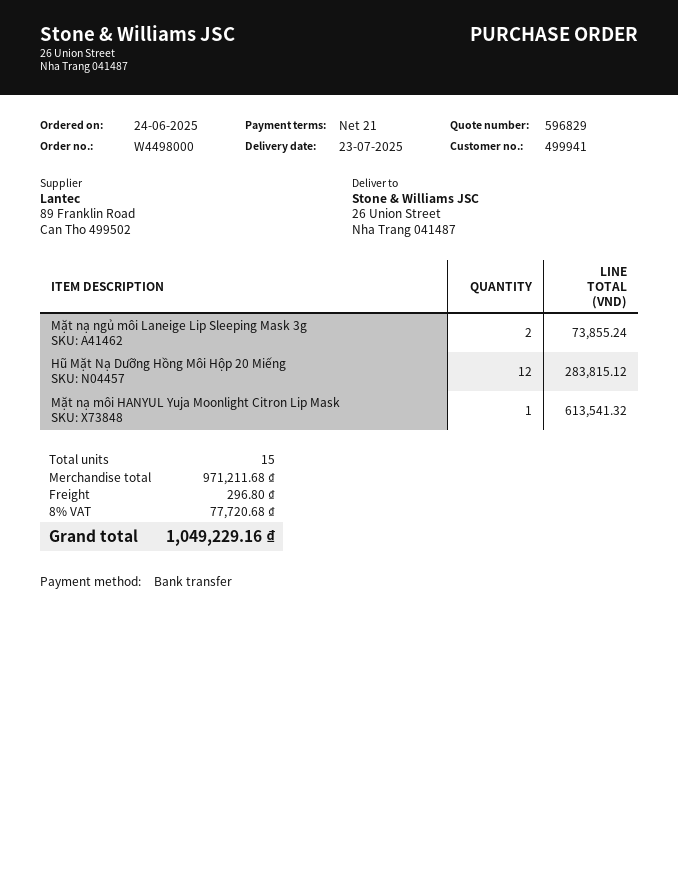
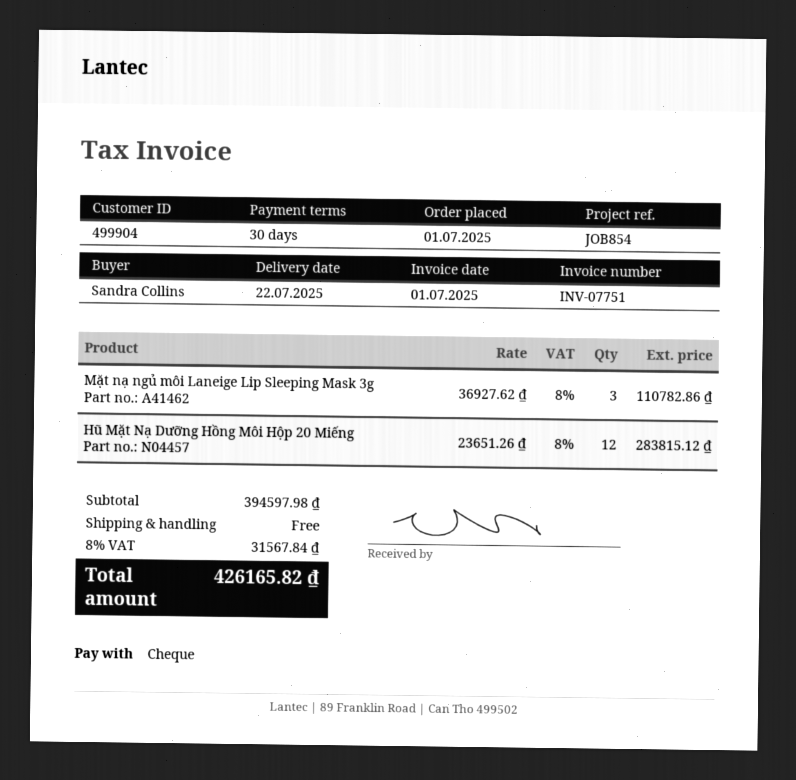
order date: 2025-06-24 -> 2025-07-01
delivery date: 2025-07-23 -> 2025-07-22
payment terms: 21 days -> 30 days
customer number: 499941 -> 499904
payment method: bank transfer -> cheque
Mặt nạ ngủ môi Laneige Lip Sleeping Mask 3g: 2 for 73855.24 -> 3 for 110782.86
Mặt nạ môi HANYUL Yuja Moonlight Citron Lip Mask: 1 for 613541.32 -> none
subtotal: 971211.68 -> 394597.98
shipping: 296.80 -> 0.00
tax: 8% = 77720.68 -> 8% = 31567.84
total: 1049229.16 -> 426165.82

